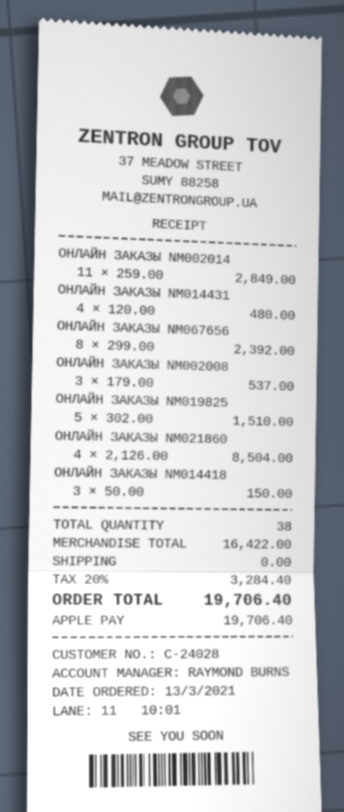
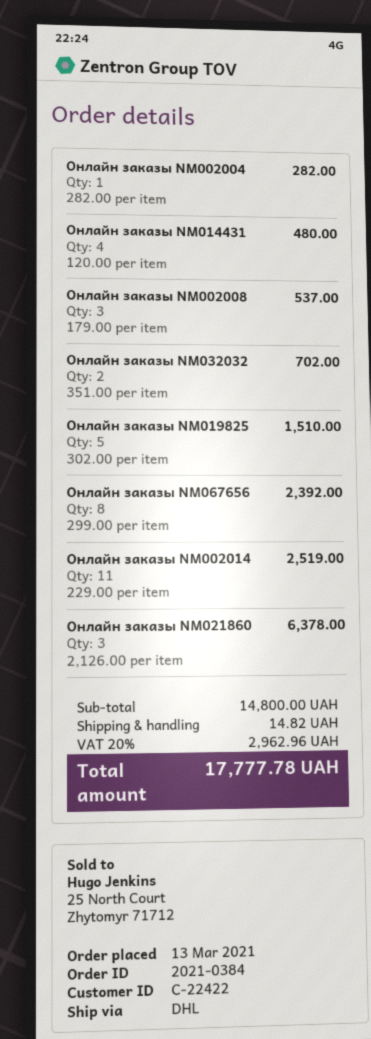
customer number: C-24028 -> C-22422
ОНЛАЙН ЗАКАЗЫ NM002014: 11 x 259.00 = 2849.00 -> 11 x 229.00 = 2519.00
ОНЛАЙН ЗАКАЗЫ NM021860: 4 x 2126.00 = 8504.00 -> 3 x 2126.00 = 6378.00
ОНЛАЙН ЗАКАЗЫ NM014418: 3 x 50.00 = 150.00 -> none
Онлайн заказы NM002004: none -> 1 x 282.00 = 282.00
Онлайн заказы NM032032: none -> 2 x 351.00 = 702.00
subtotal: 16422.00 -> 14800.00
shipping: 0.00 -> 14.82
tax: 20% = 3284.40 -> 20% = 2962.96
total: 19706.40 -> 17777.78

